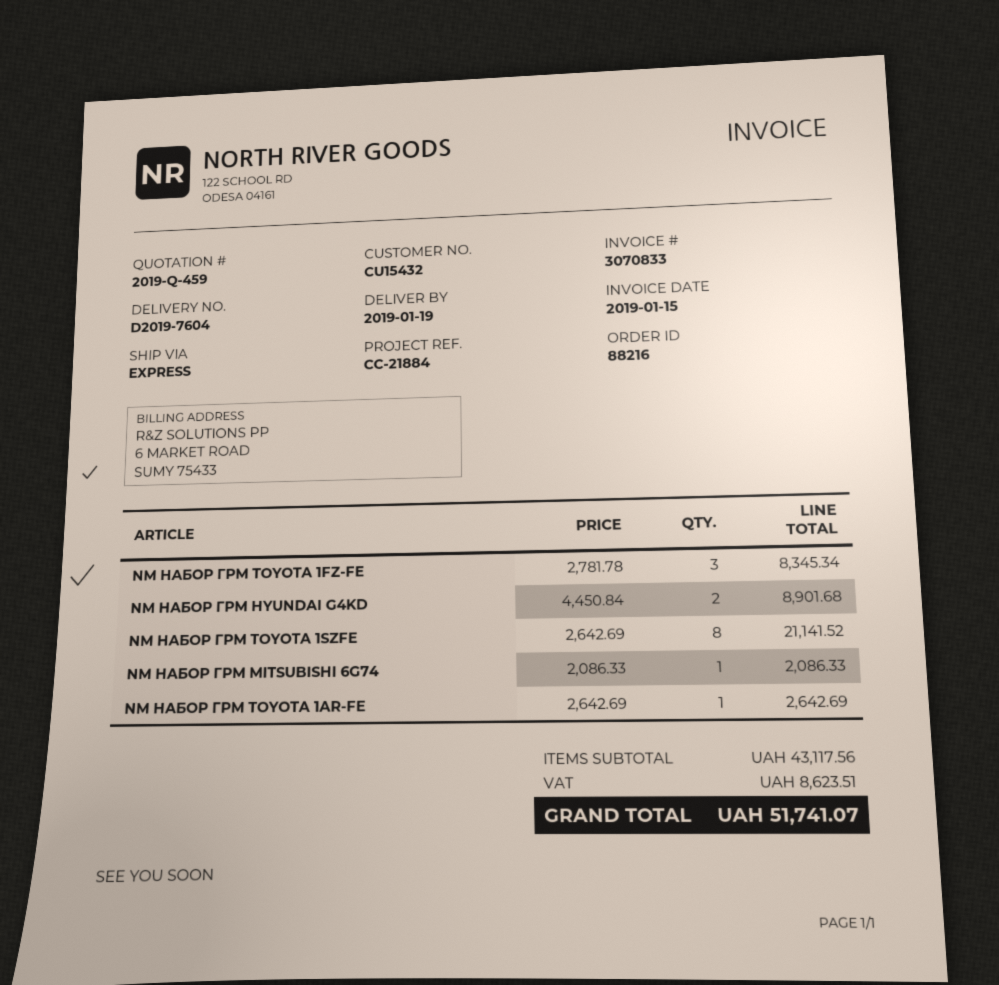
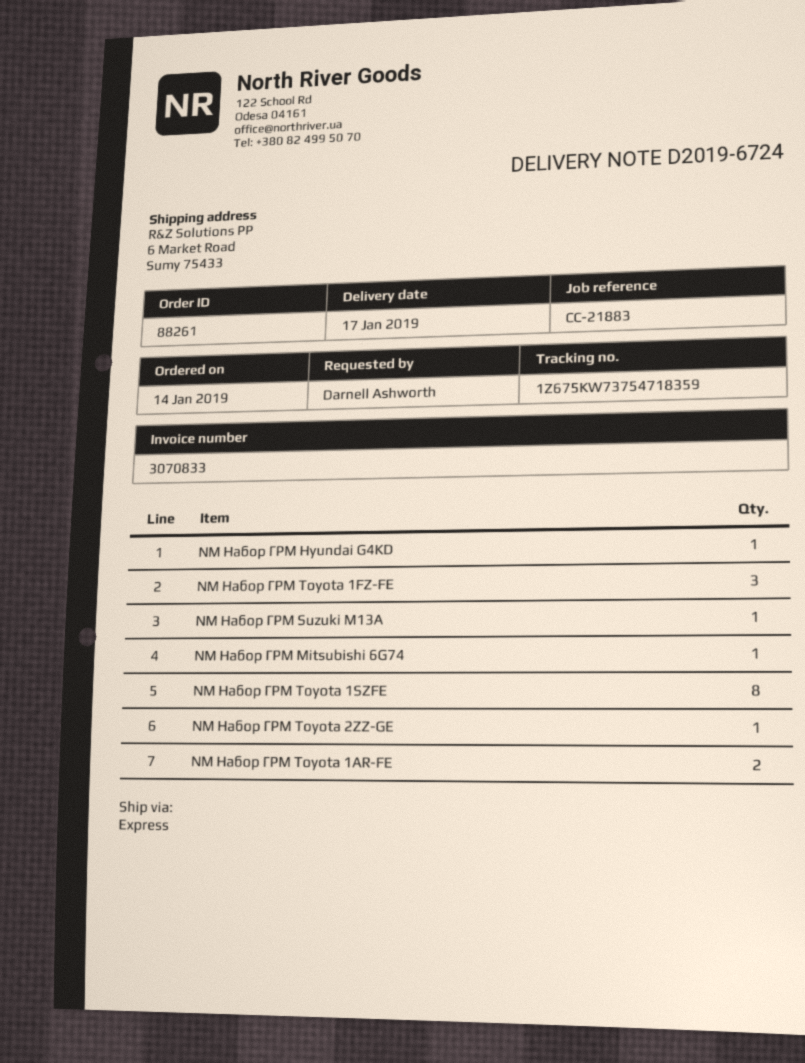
order number: 88216 -> 88261
delivery note number: D2019-7604 -> D2019-6724
delivery date: 2019-01-19 -> 2019-01-17
reference: CC-21884 -> CC-21883
NM НАБОР ГРМ HYUNDAI G4KD: 2 -> 1
NM НАБОР ГРМ TOYOTA 1AR-FE: 1 -> 2
NM Набор ГРМ Suzuki M13A: none -> 1
NM Набор ГРМ Toyota 2ZZ-GE: none -> 1

